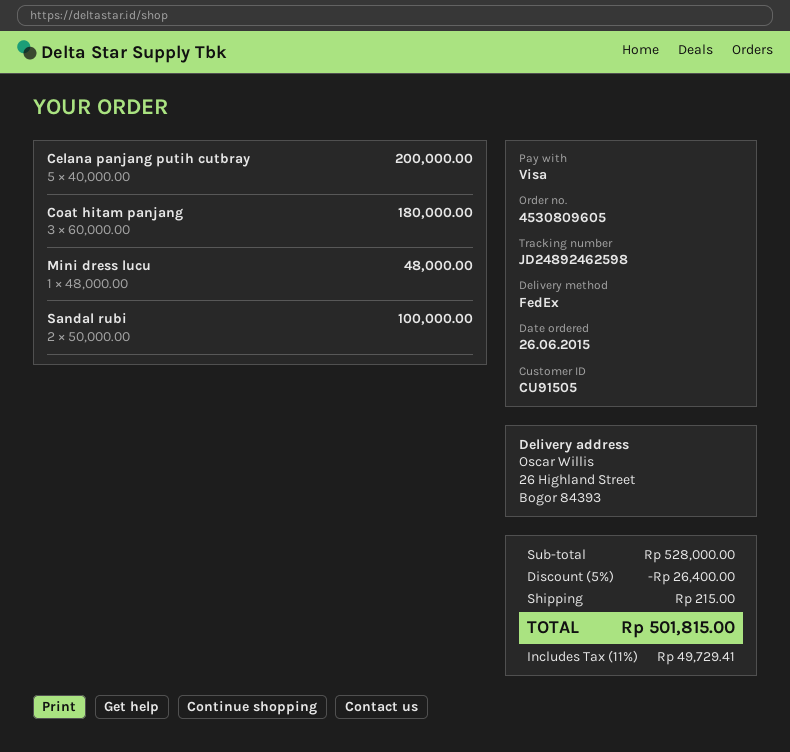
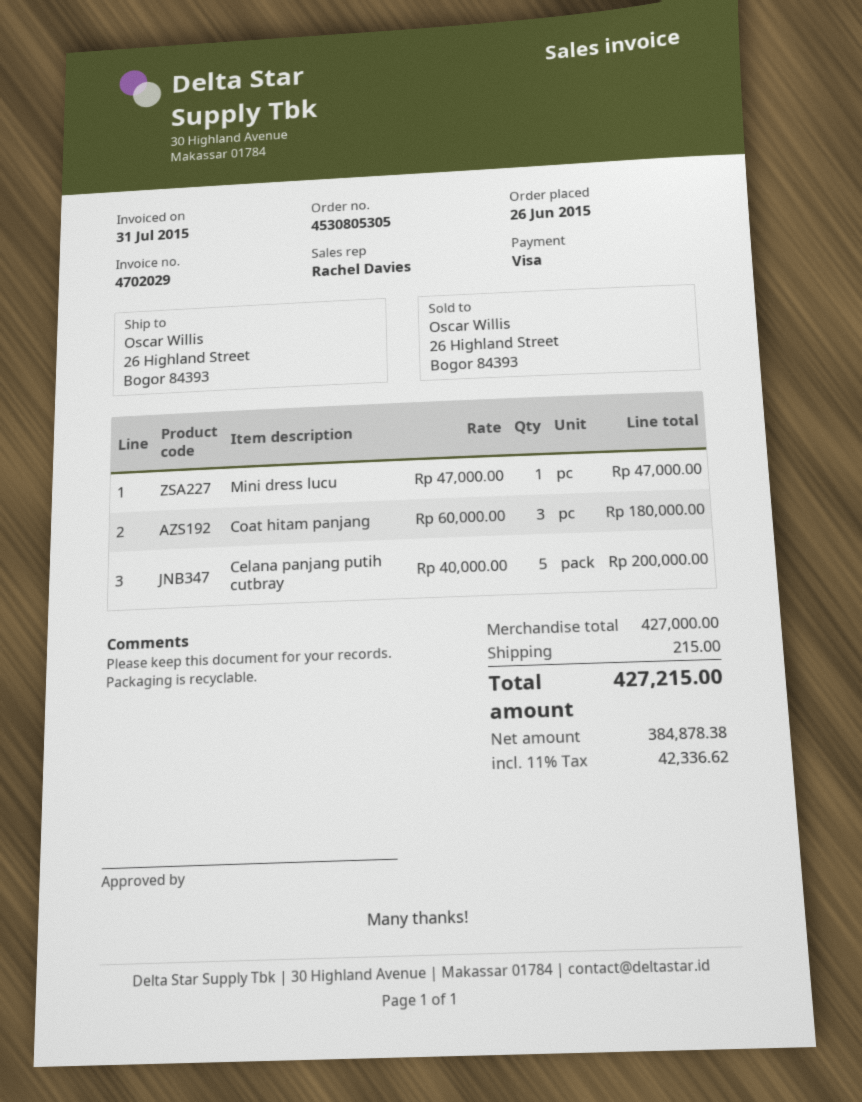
order number: 4530809605 -> 4530805305
Mini dress lucu: 1 x 48000.00 = 48000.00 -> 1 x 47000.00 = 47000.00
Sandal rubi: 2 x 50000.00 = 100000.00 -> none
subtotal: 528000.00 -> 427000.00
discount: 5% = 26400.00 -> none
tax: 11% = 49729.41 -> 11% = 42336.62
total: 501815.00 -> 427215.00

